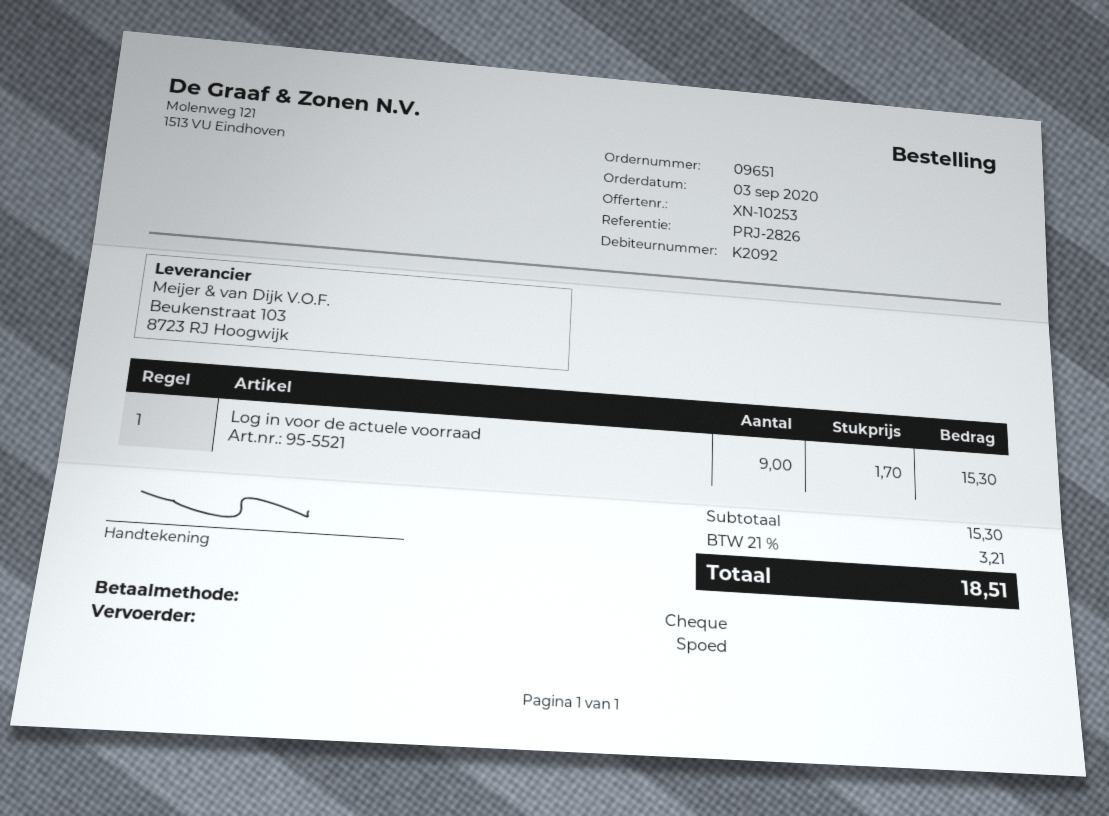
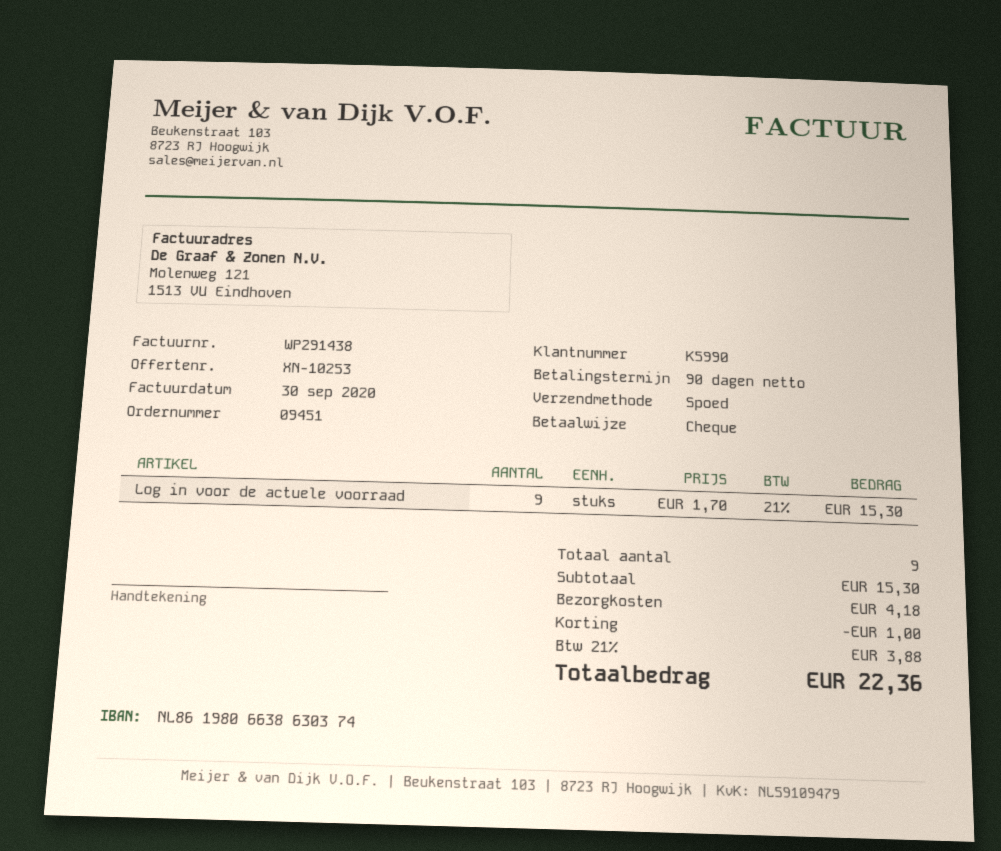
order number: 09651 -> 09451
customer number: K2092 -> K5990
discount: none -> 1.00
shipping: none -> 4.18
tax: 21% = 3.21 -> 21% = 3.88
total: 18.51 -> 22.36

